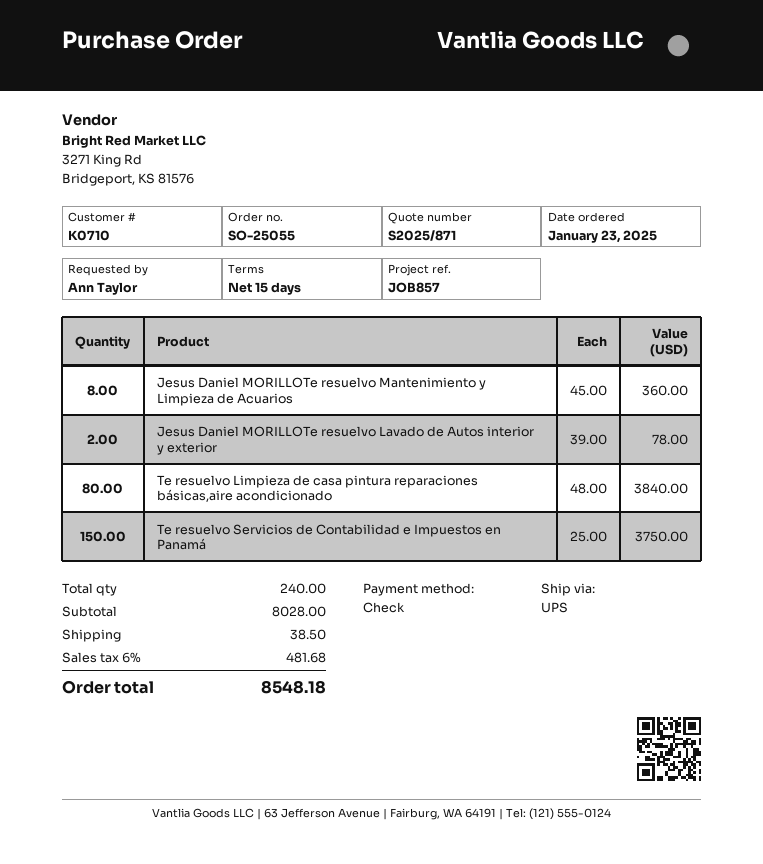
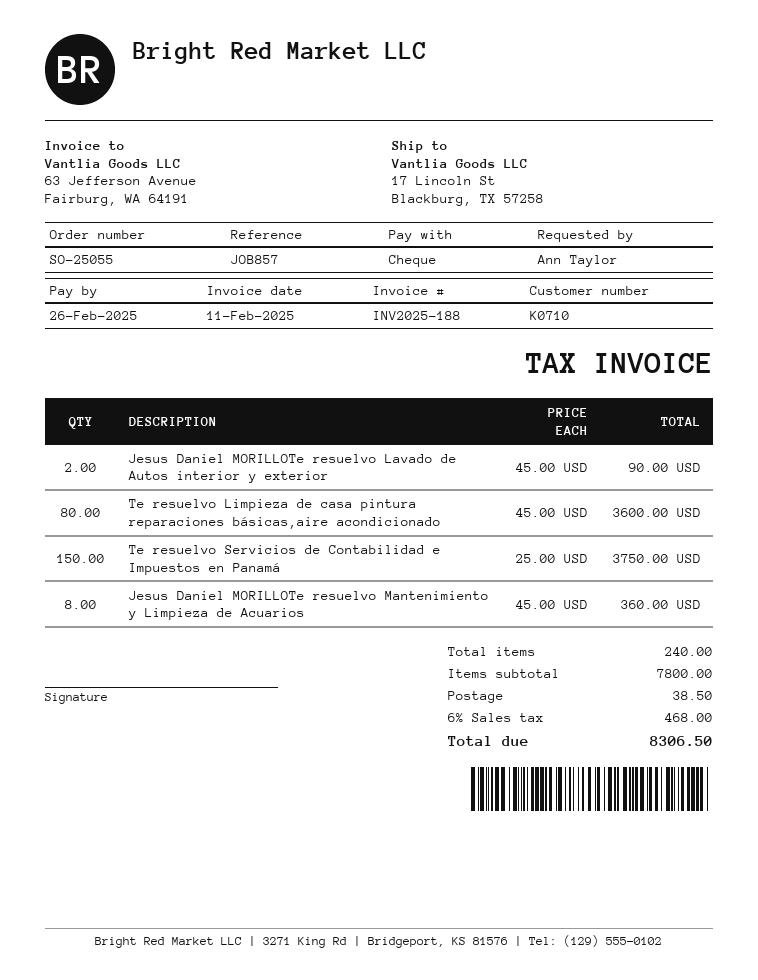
Jesus Daniel MORILLOTe resuelvo Lavado de Autos interior y exterior: 2 x 39.00 = 78.00 -> 2 x 45.00 = 90.00
Te resuelvo Limpieza de casa pintura reparaciones básicas,aire acondicionado: 80 x 48.00 = 3840.00 -> 80 x 45.00 = 3600.00
subtotal: 8028.00 -> 7800.00
tax: 6% = 481.68 -> 6% = 468.00
total: 8548.18 -> 8306.50

